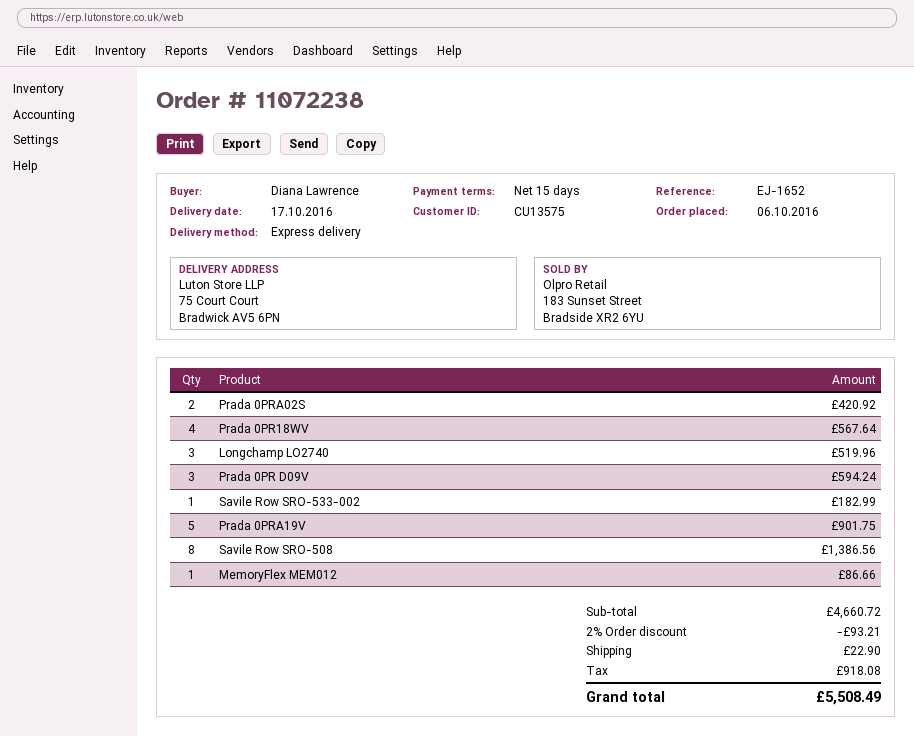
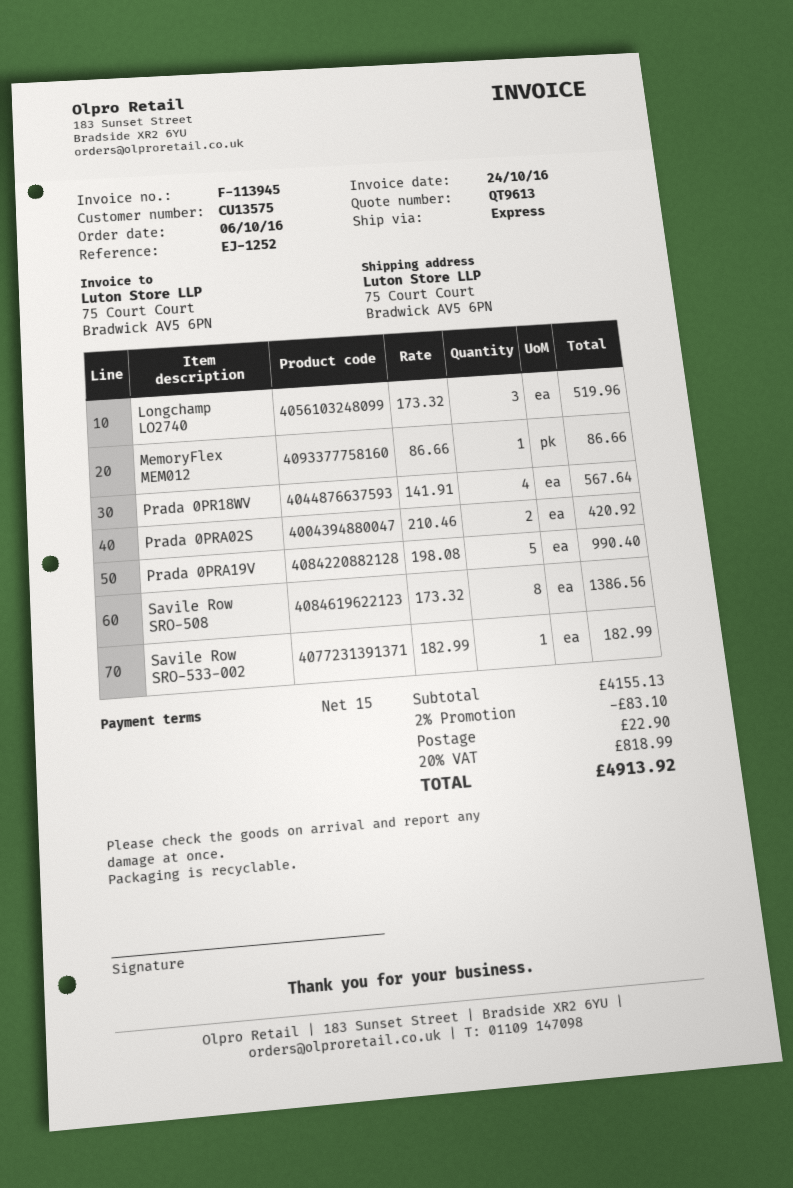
reference: EJ-1652 -> EJ-1252
Prada 0PR D09V: 3 for 594.24 -> none
Prada 0PRA19V: 5 for 901.75 -> 5 for 990.40
subtotal: 4660.72 -> 4155.13
discount: 2% = 93.21 -> 2% = 83.10
tax: 918.08 -> 818.99
total: 5508.49 -> 4913.92

